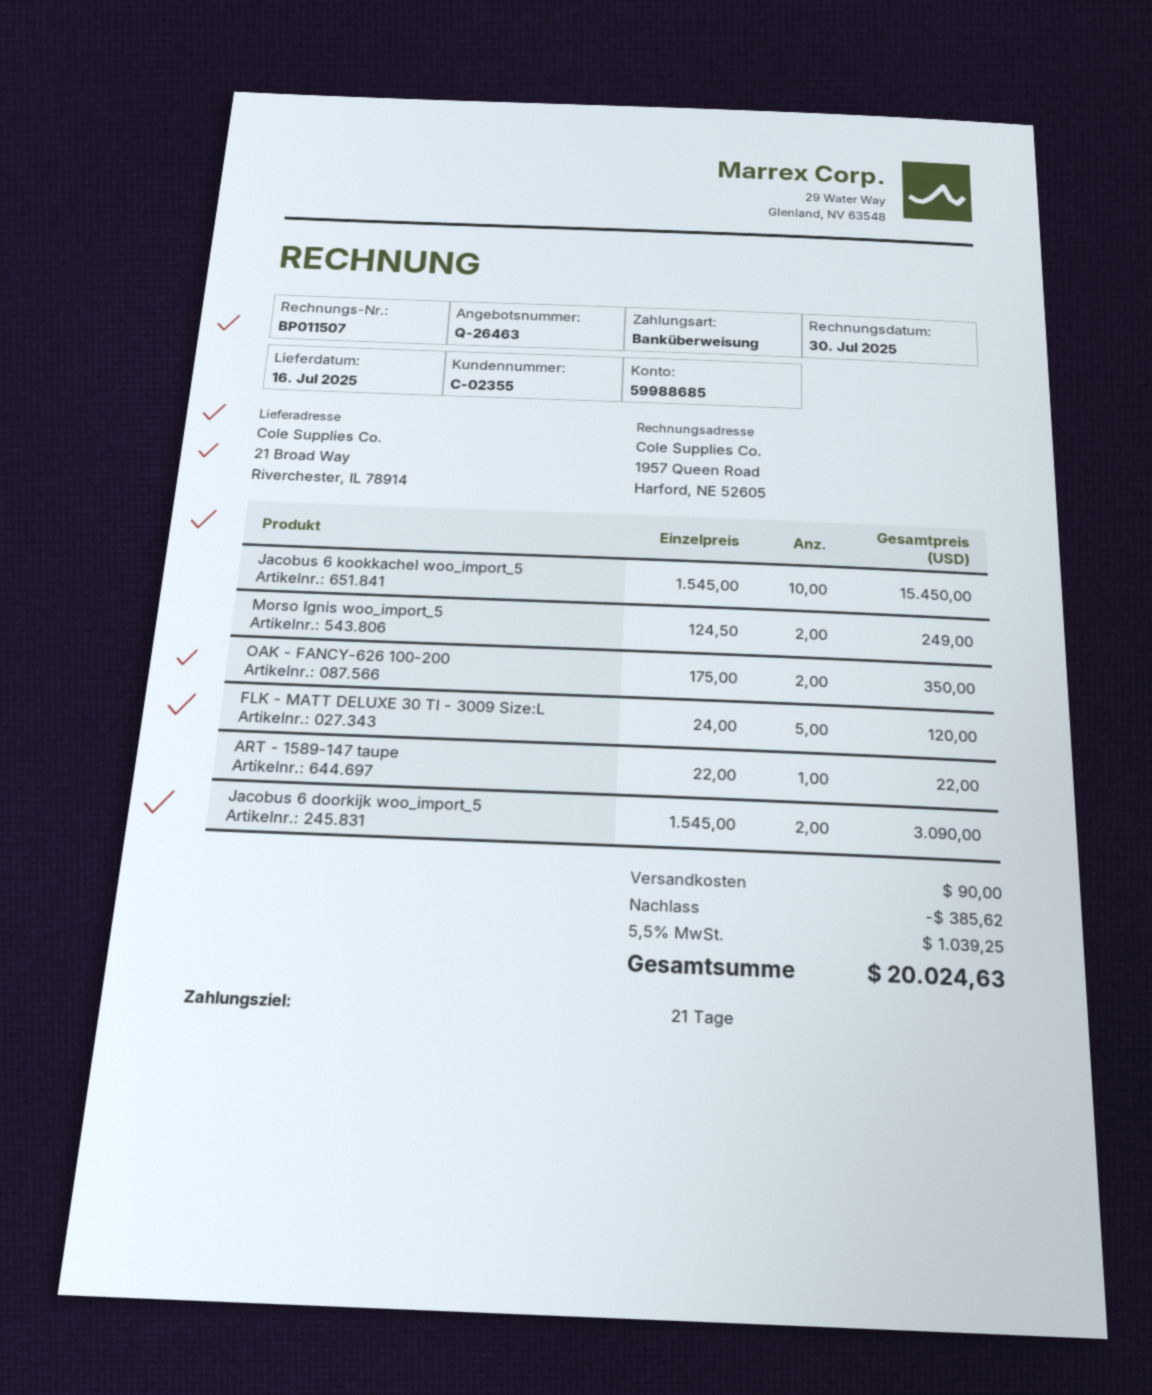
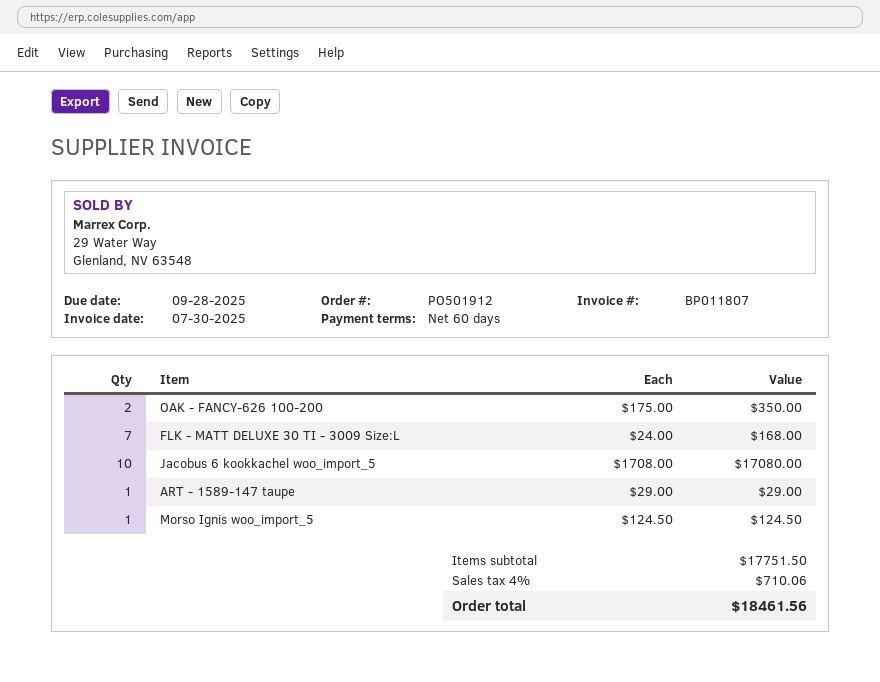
invoice number: BP011507 -> BP011807
payment terms: 21 days -> 60 days
Jacobus 6 kookkachel woo_import_5: 10 x 1545.00 = 15450.00 -> 10 x 1708.00 = 17080.00
Morso Ignis woo_import_5: 2 x 124.50 = 249.00 -> 1 x 124.50 = 124.50
FLK - MATT DELUXE 30 TI - 3009 Size:L: 5 x 24.00 = 120.00 -> 7 x 24.00 = 168.00
ART - 1589-147 taupe: 1 x 22.00 = 22.00 -> 1 x 29.00 = 29.00
Jacobus 6 doorkijk woo_import_5: 2 x 1545.00 = 3090.00 -> none
discount: 385.62 -> none
shipping: 90.00 -> none
tax: 5.5% = 1039.25 -> 4% = 710.06
total: 20024.63 -> 18461.56

